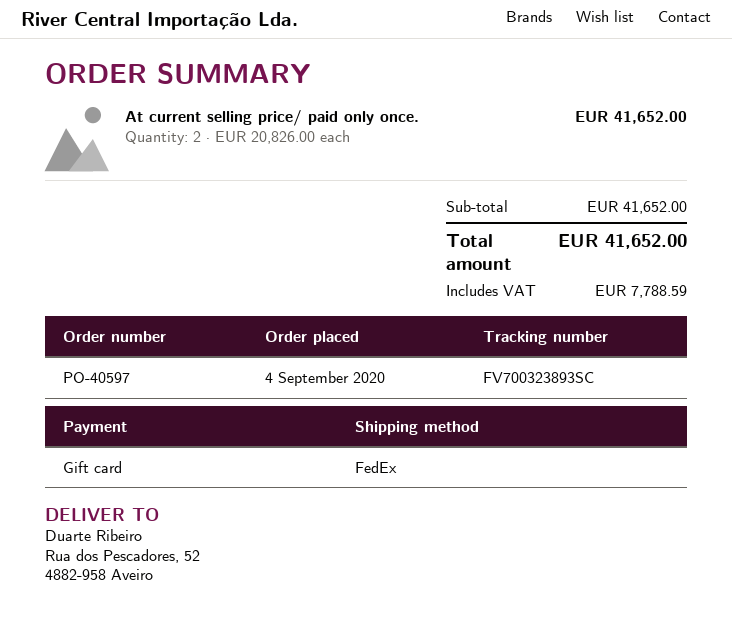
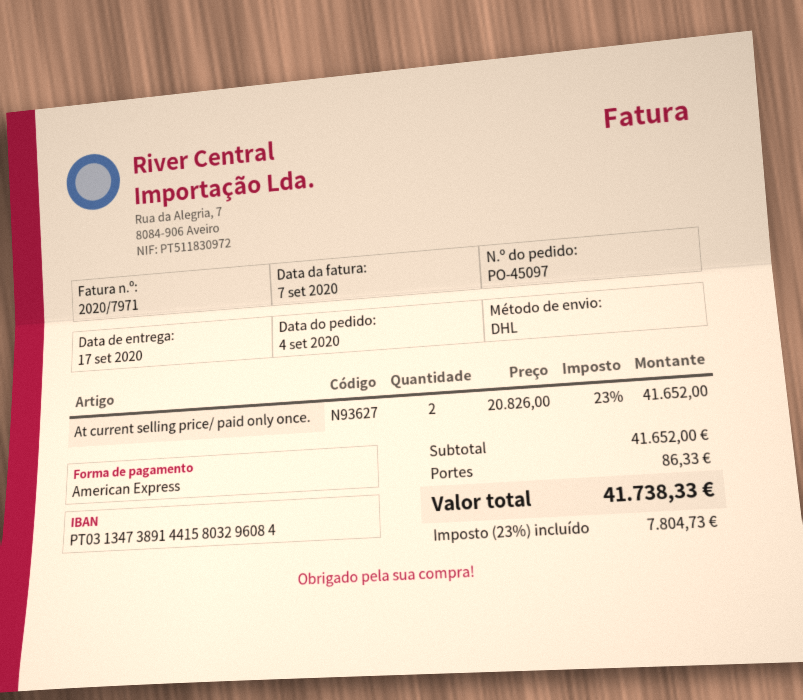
order number: PO-40597 -> PO-45097
payment method: gift card -> American Express
shipping method: FedEx -> DHL
shipping: none -> 86.33
tax: 7788.59 -> 7804.73
total: 41652.00 -> 41738.33

